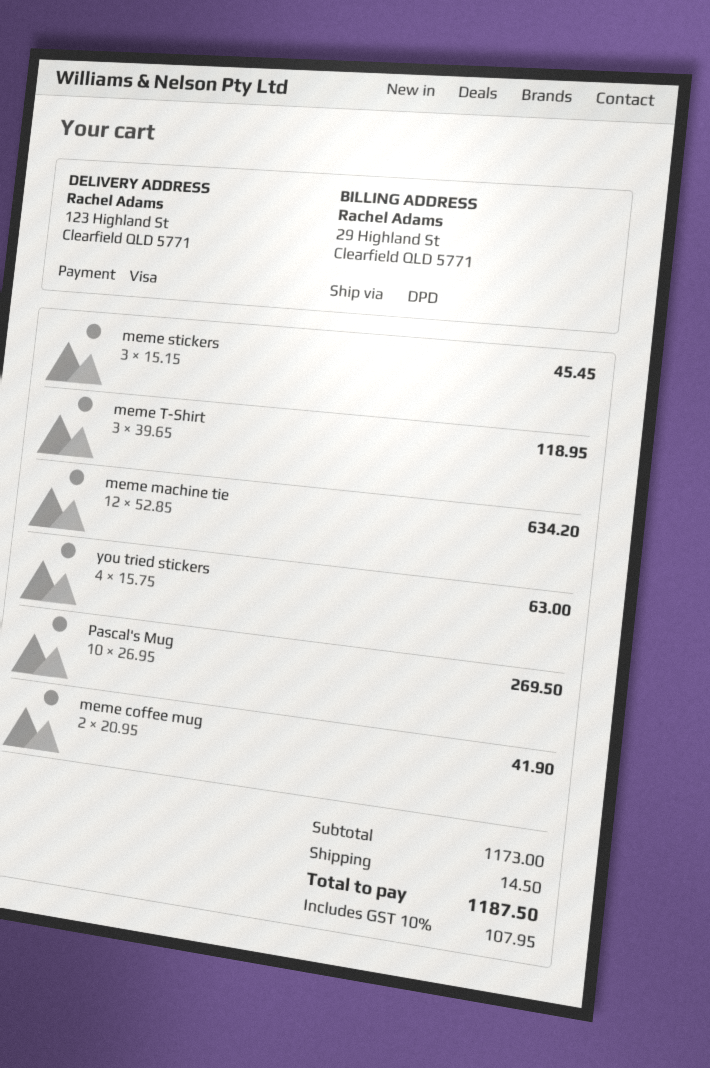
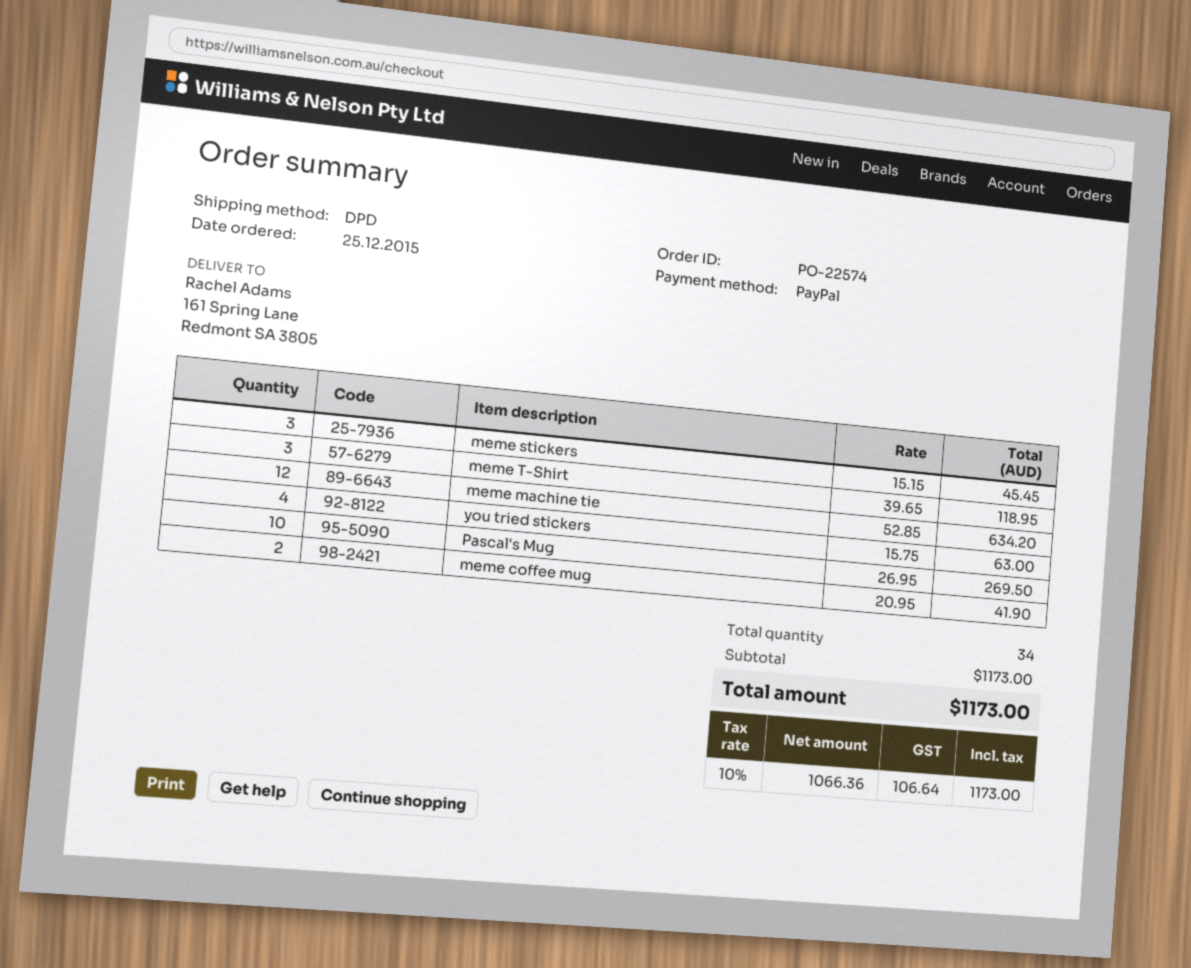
payment method: Visa -> PayPal
ship to: 123 Highland St, Clearfield QLD 5771 -> 161 Spring Lane, Redmont SA 3805
shipping: 14.50 -> none
tax: 10% = 107.95 -> 10% = 106.64
total: 1187.50 -> 1173.00

